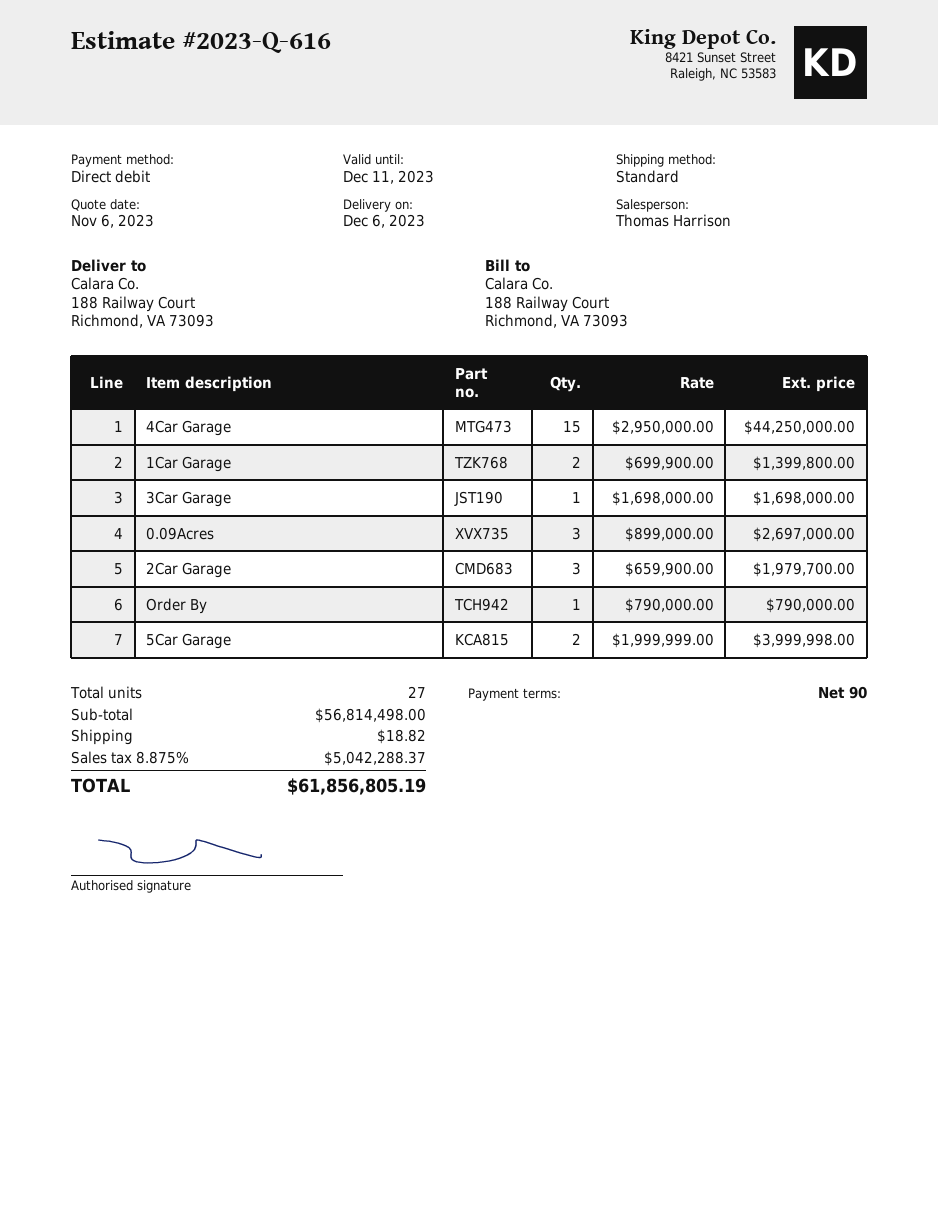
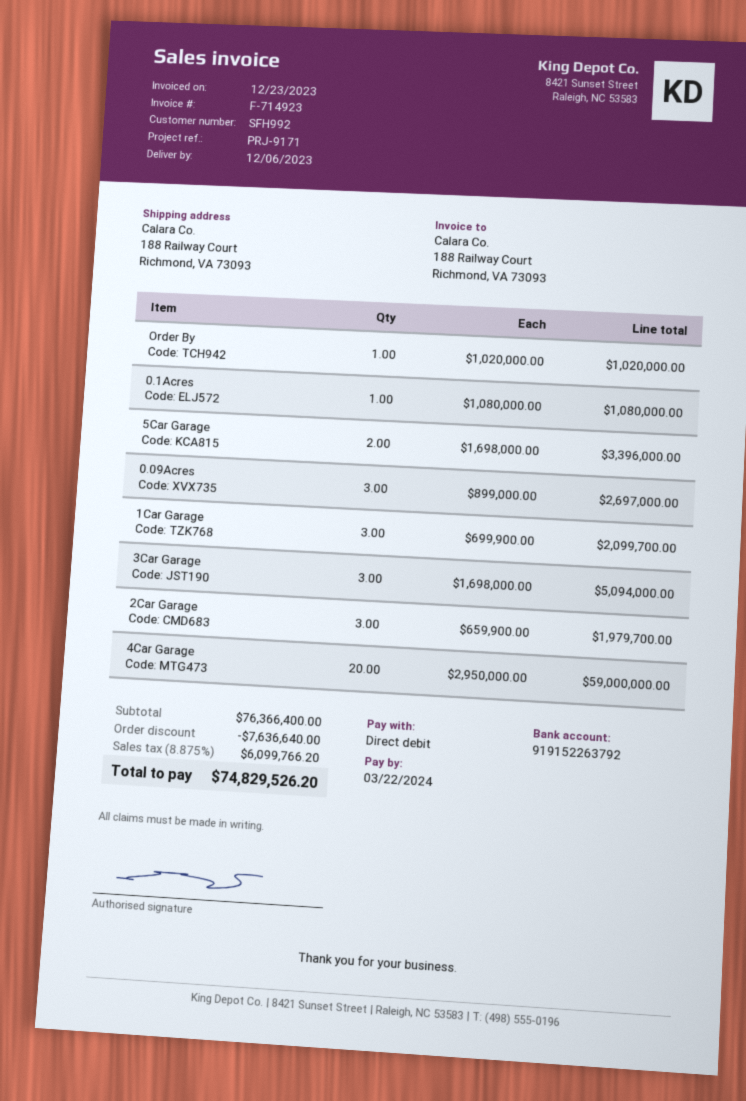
4Car Garage: 15 x 2950000.00 = 44250000.00 -> 20 x 2950000.00 = 59000000.00
1Car Garage: 2 x 699900.00 = 1399800.00 -> 3 x 699900.00 = 2099700.00
3Car Garage: 1 x 1698000.00 = 1698000.00 -> 3 x 1698000.00 = 5094000.00
Order By: 1 x 790000.00 = 790000.00 -> 1 x 1020000.00 = 1020000.00
5Car Garage: 2 x 1999999.00 = 3999998.00 -> 2 x 1698000.00 = 3396000.00
0.1Acres: none -> 1 x 1080000.00 = 1080000.00
subtotal: 56814498.00 -> 76366400.00
discount: none -> 7636640.00
shipping: 18.82 -> none
tax: 8.875% = 5042288.37 -> 8.875% = 6099766.20
total: 61856805.19 -> 74829526.20

